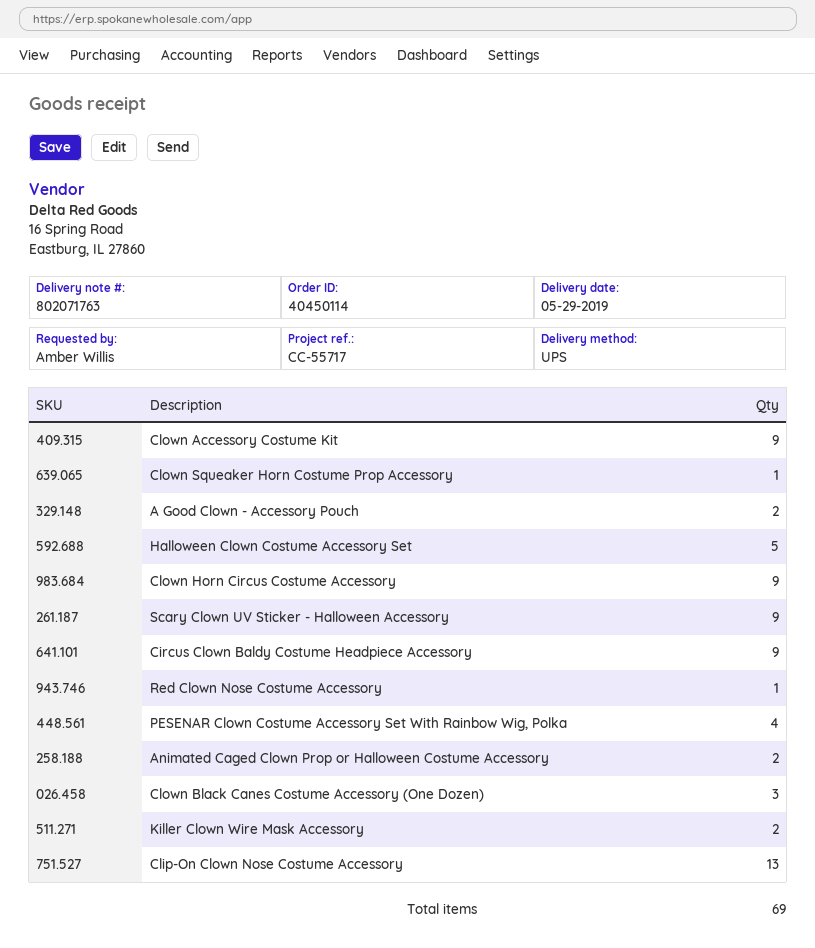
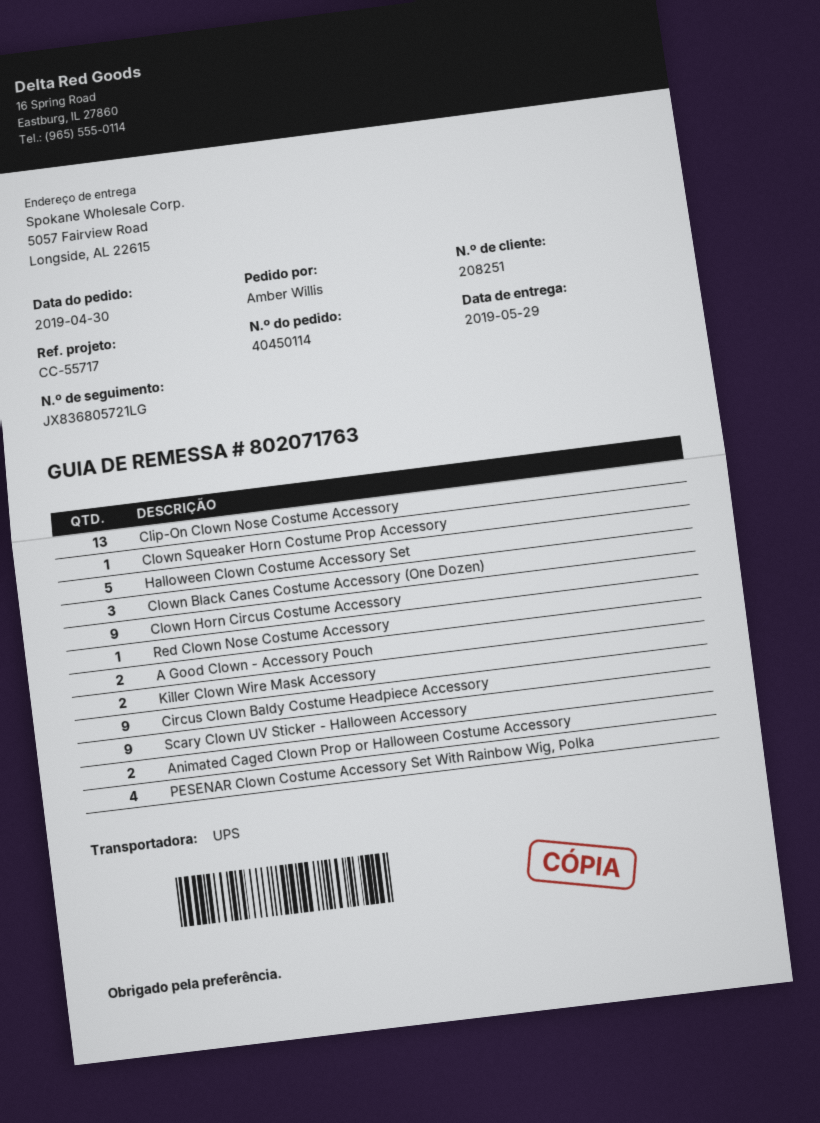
Clown Accessory Costume Kit: 9 -> none

